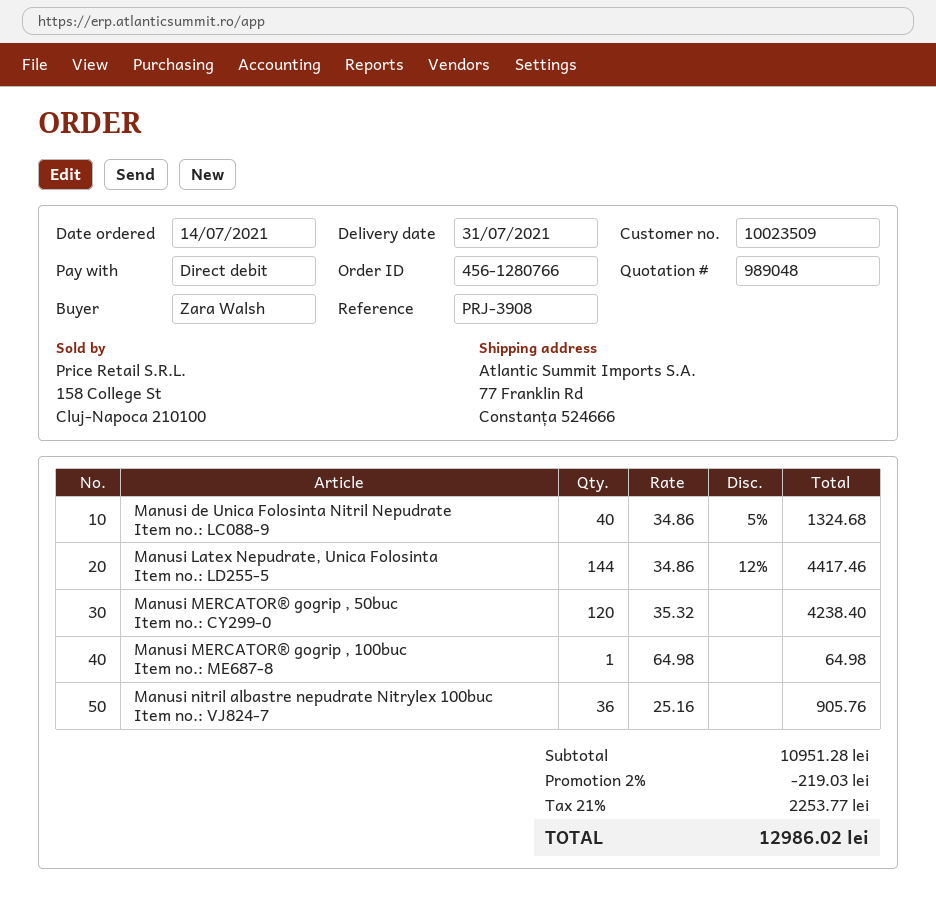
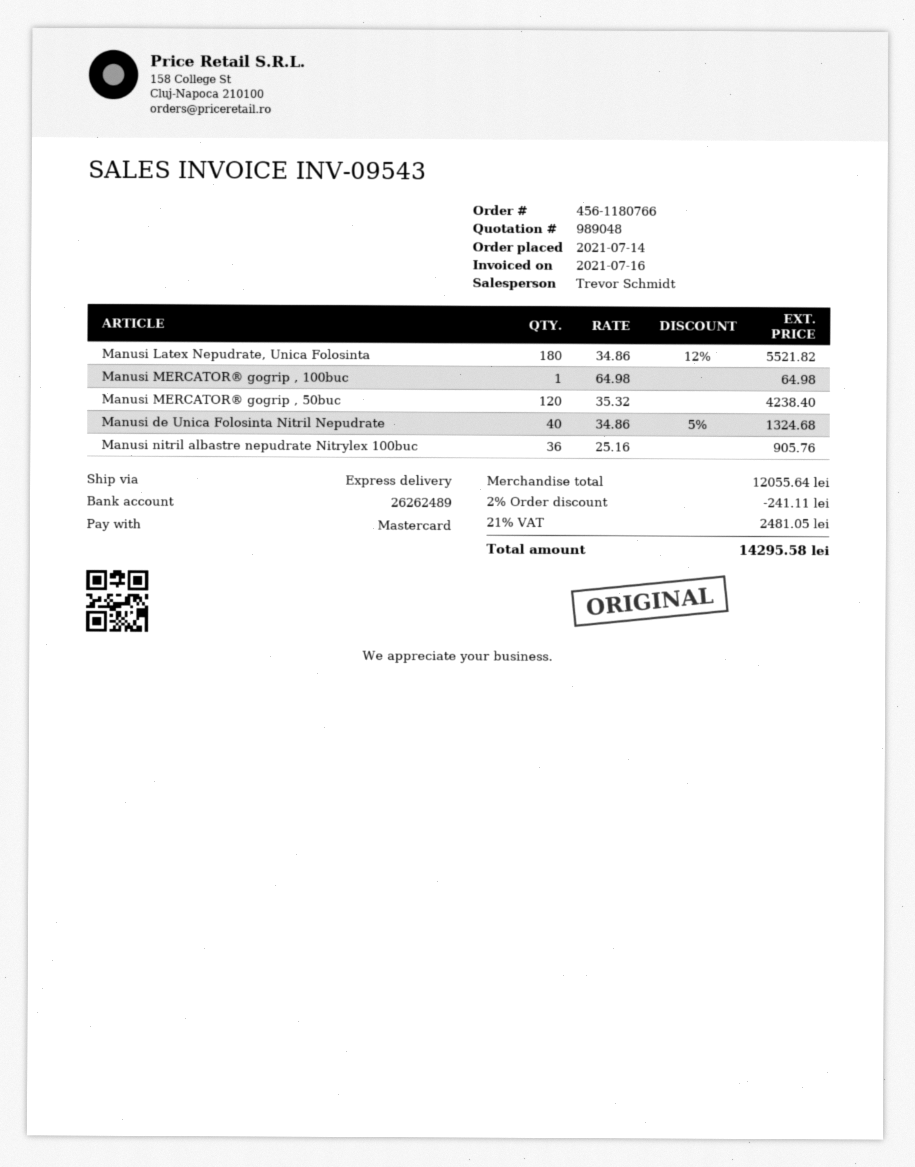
order number: 456-1280766 -> 456-1180766
payment method: direct debit -> Mastercard
Manusi Latex Nepudrate, Unica Folosinta: 144 x 34.86 - 12% = 4417.46 -> 180 x 34.86 - 12% = 5521.82
subtotal: 10951.28 -> 12055.64
discount: 2% = 219.03 -> 2% = 241.11
tax: 21% = 2253.77 -> 21% = 2481.05
total: 12986.02 -> 14295.58

